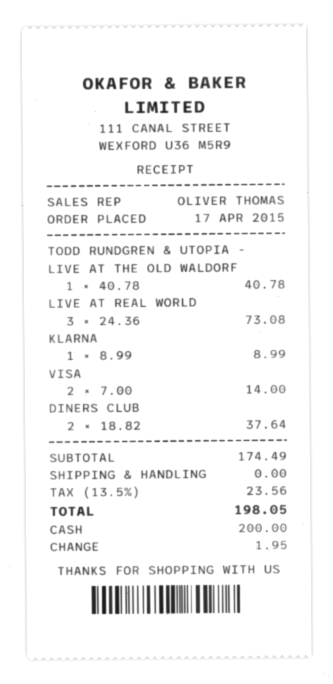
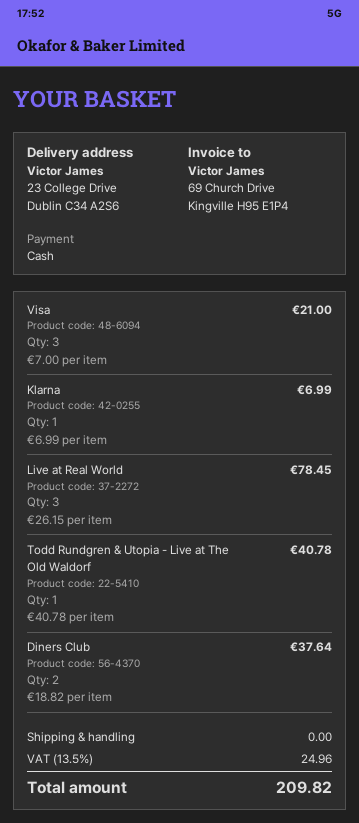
LIVE AT REAL WORLD: 3 x 24.36 = 73.08 -> 3 x 26.15 = 78.45
KLARNA: 1 x 8.99 = 8.99 -> 1 x 6.99 = 6.99
VISA: 2 x 7.00 = 14.00 -> 3 x 7.00 = 21.00
tax: 13.5% = 23.56 -> 13.5% = 24.96
total: 198.05 -> 209.82

